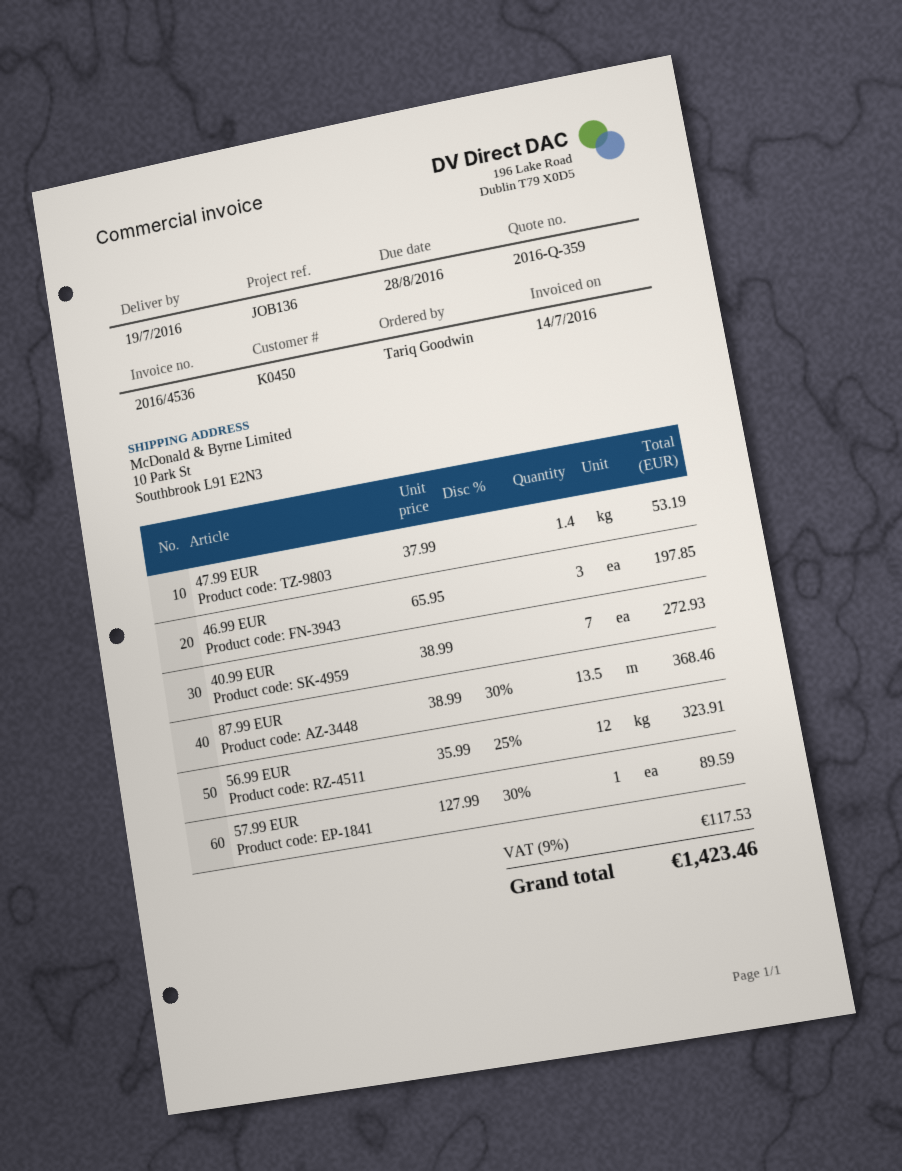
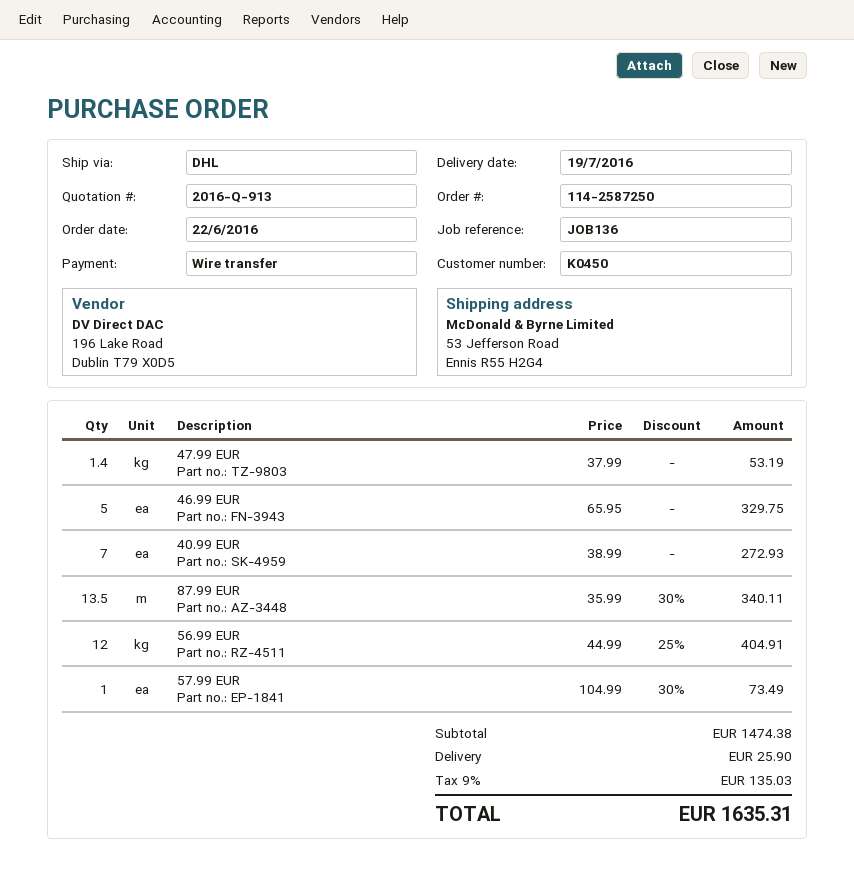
quote number: 2016-Q-359 -> 2016-Q-913
ship to: 10 Park St, Southbrook L91 E2N3 -> 53 Jefferson Road, Ennis R55 H2G4
46.99 EUR: 3 x 65.95 = 197.85 -> 5 x 65.95 = 329.75
87.99 EUR: 13.5 x 38.99 - 30% = 368.46 -> 13.5 x 35.99 - 30% = 340.11
56.99 EUR: 12 x 35.99 - 25% = 323.91 -> 12 x 44.99 - 25% = 404.91
57.99 EUR: 1 x 127.99 - 30% = 89.59 -> 1 x 104.99 - 30% = 73.49
shipping: none -> 25.90
tax: 9% = 117.53 -> 9% = 135.03
total: 1423.46 -> 1635.31

